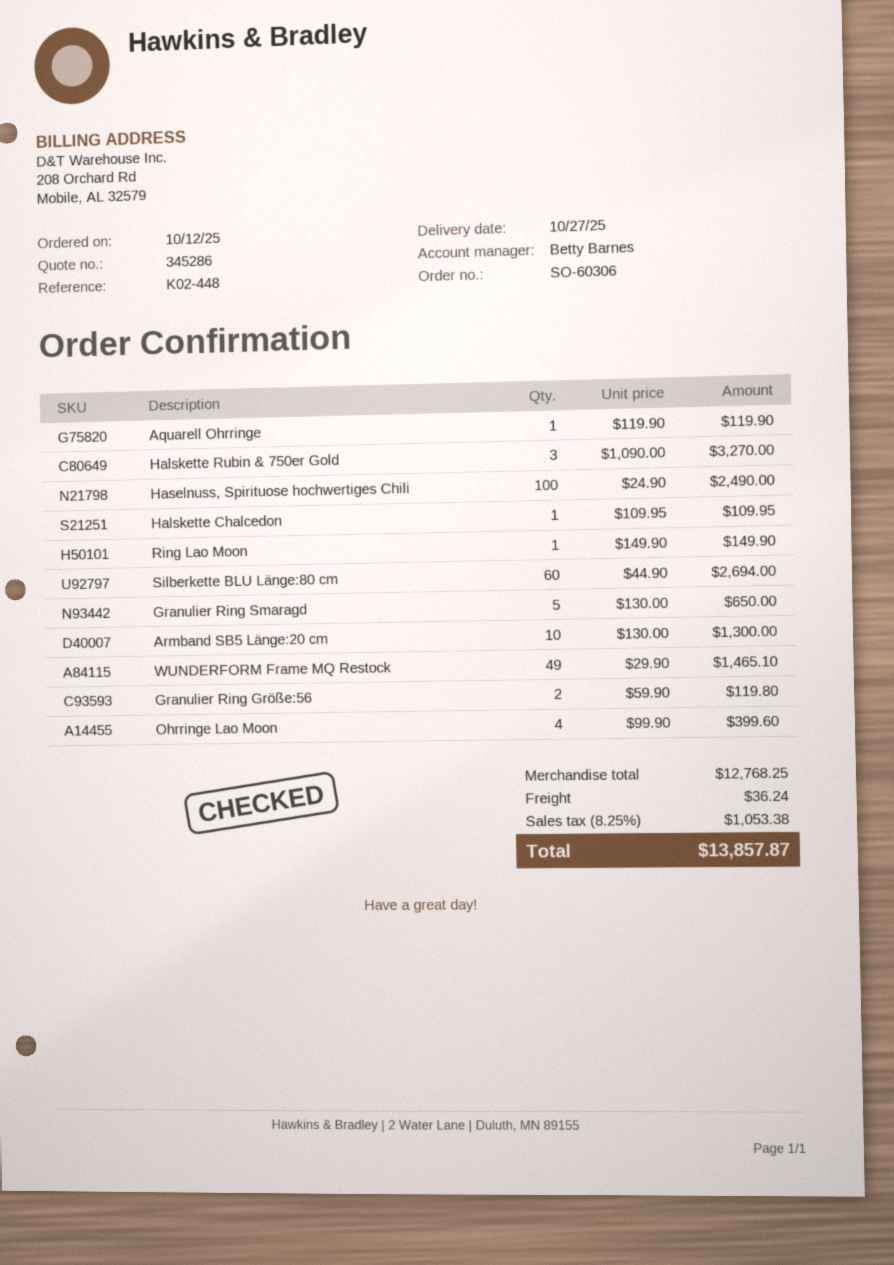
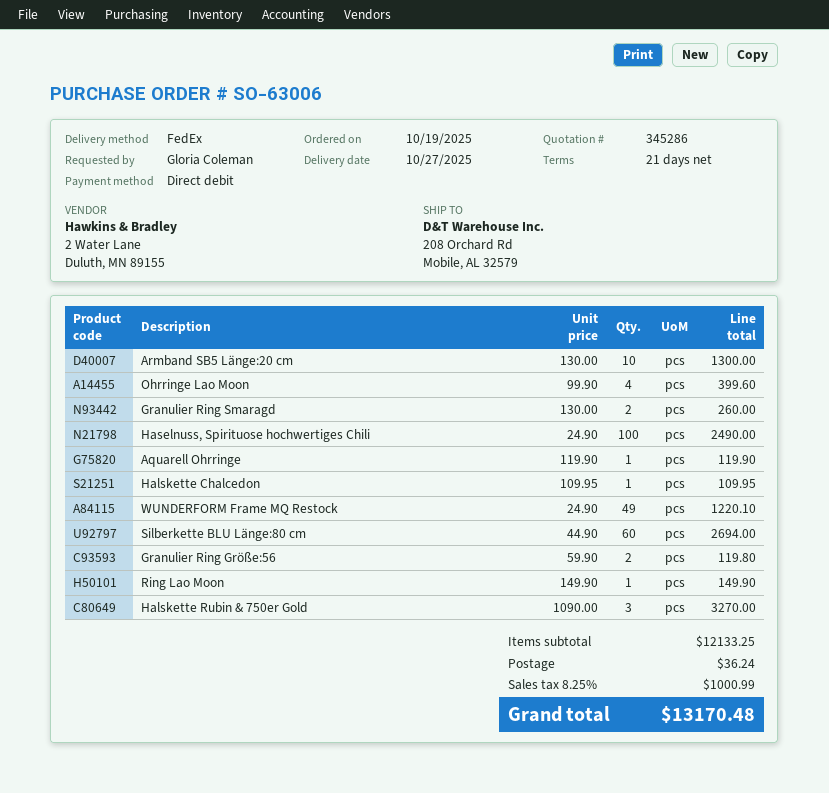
order number: SO-60306 -> SO-63006
order date: 2025-10-12 -> 2025-10-19
Granulier Ring Smaragd: 5 x 130.00 = 650.00 -> 2 x 130.00 = 260.00
WUNDERFORM Frame MQ Restock: 49 x 29.90 = 1465.10 -> 49 x 24.90 = 1220.10
subtotal: 12768.25 -> 12133.25
tax: 8.25% = 1053.38 -> 8.25% = 1000.99
total: 13857.87 -> 13170.48

